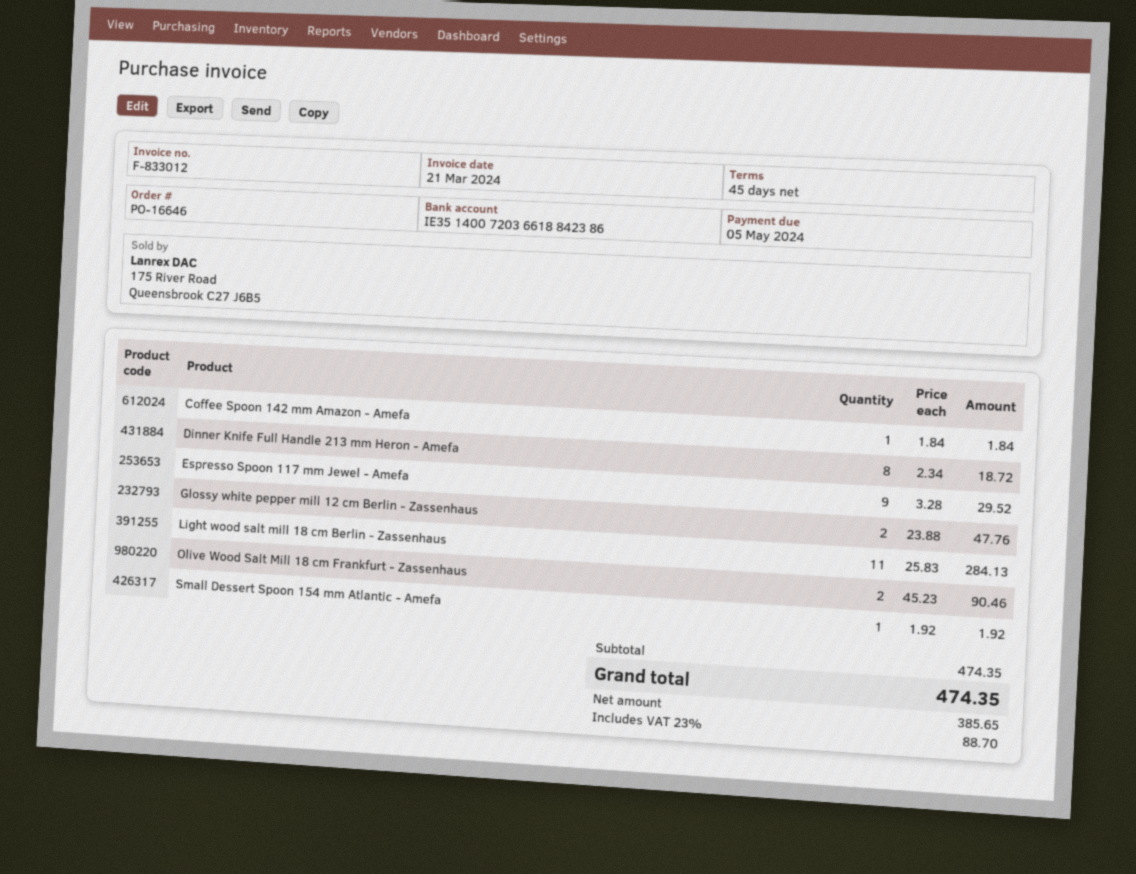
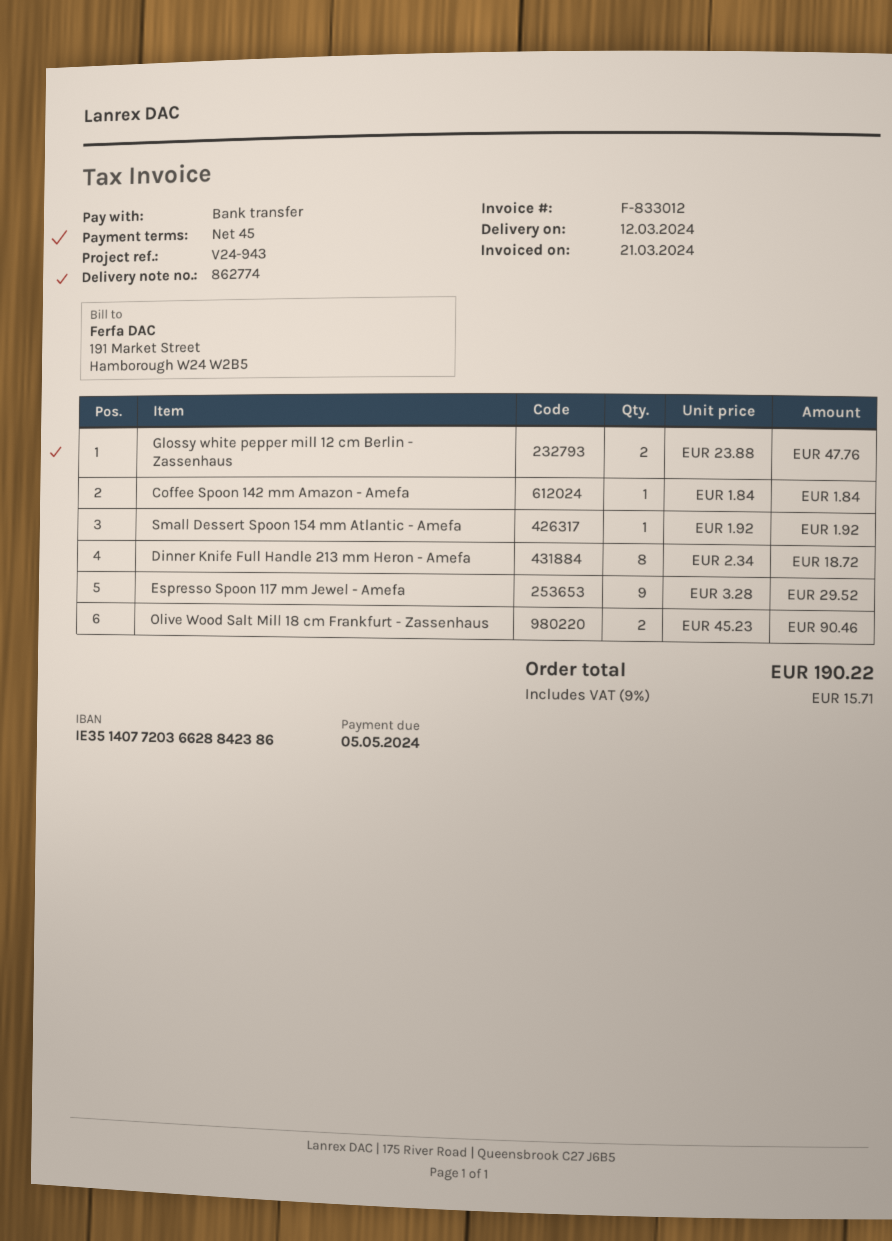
bank account: IE35140072036618842386 -> IE35140772036628842386
Light wood salt mill 18 cm Berlin - Zassenhaus: 11 x 25.83 = 284.13 -> none
tax: 23% = 88.70 -> 9% = 15.71
total: 474.35 -> 190.22

